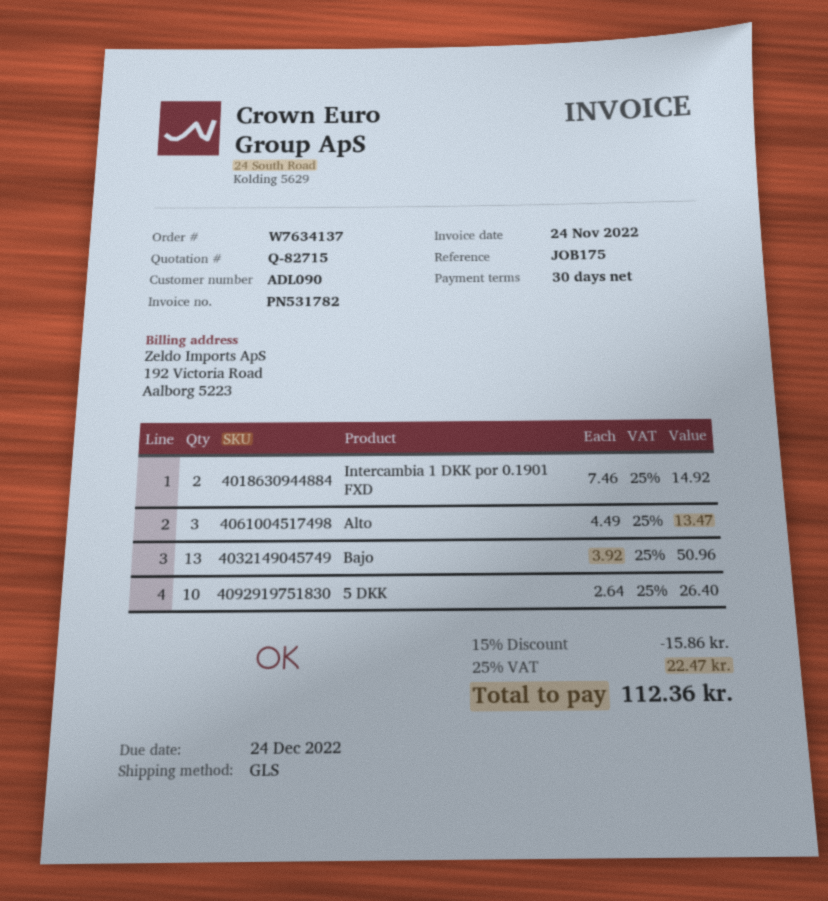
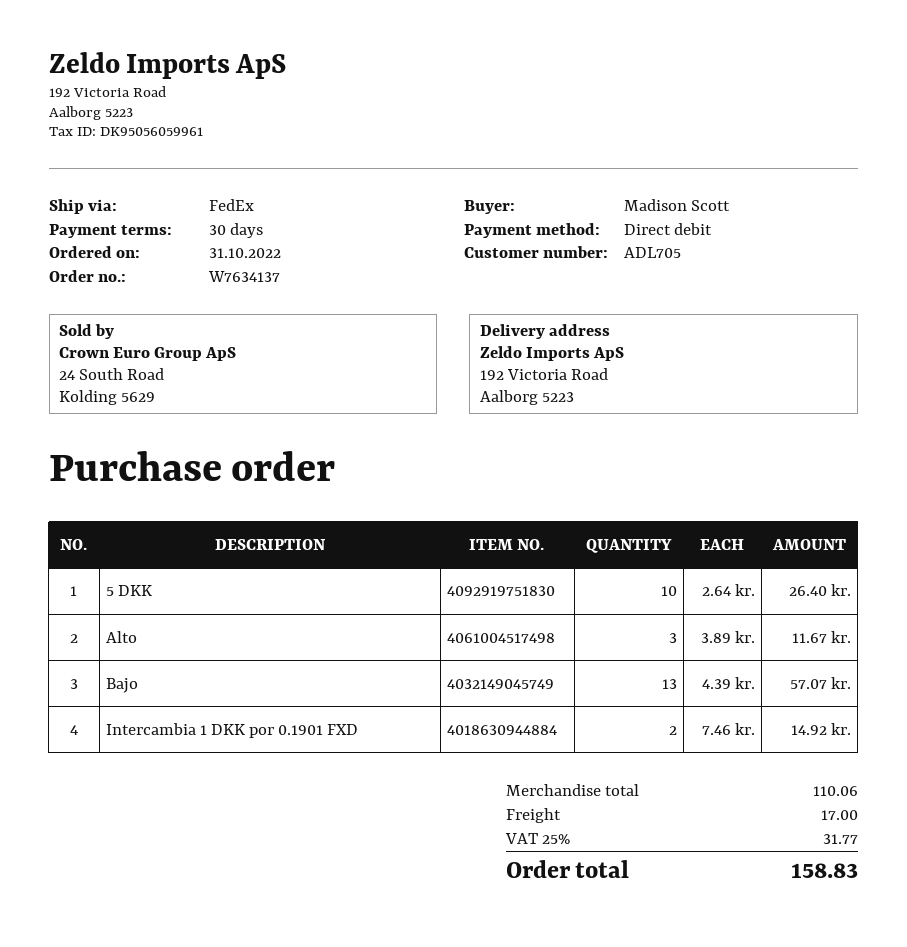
customer number: ADL090 -> ADL705
shipping method: GLS -> FedEx
Alto: 3 x 4.49 = 13.47 -> 3 x 3.89 = 11.67
Bajo: 13 x 3.92 = 50.96 -> 13 x 4.39 = 57.07
discount: 15% = 15.86 -> none
shipping: none -> 17.00
tax: 25% = 22.47 -> 25% = 31.77
total: 112.36 -> 158.83

